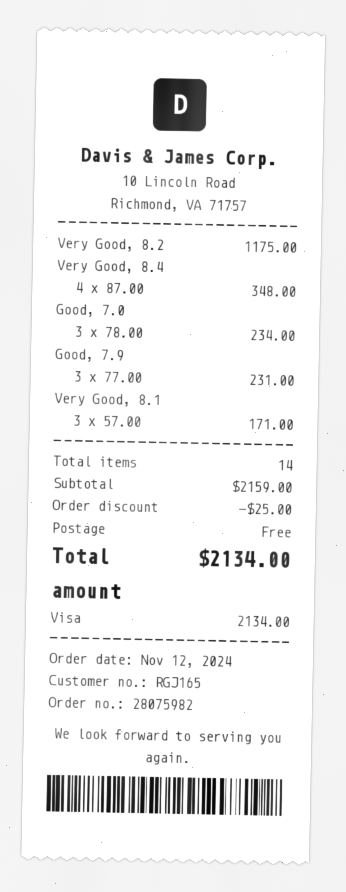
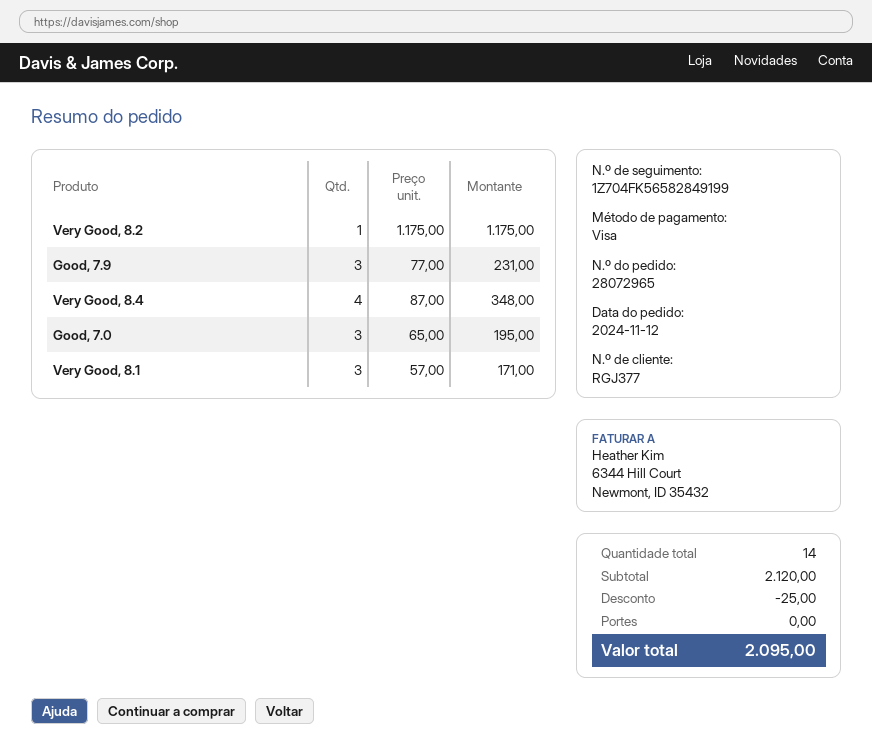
order number: 28075982 -> 28072965
customer number: RGJ165 -> RGJ377
Good, 7.0: 3 x 78.00 = 234.00 -> 3 x 65.00 = 195.00
subtotal: 2159.00 -> 2120.00
total: 2134.00 -> 2095.00

